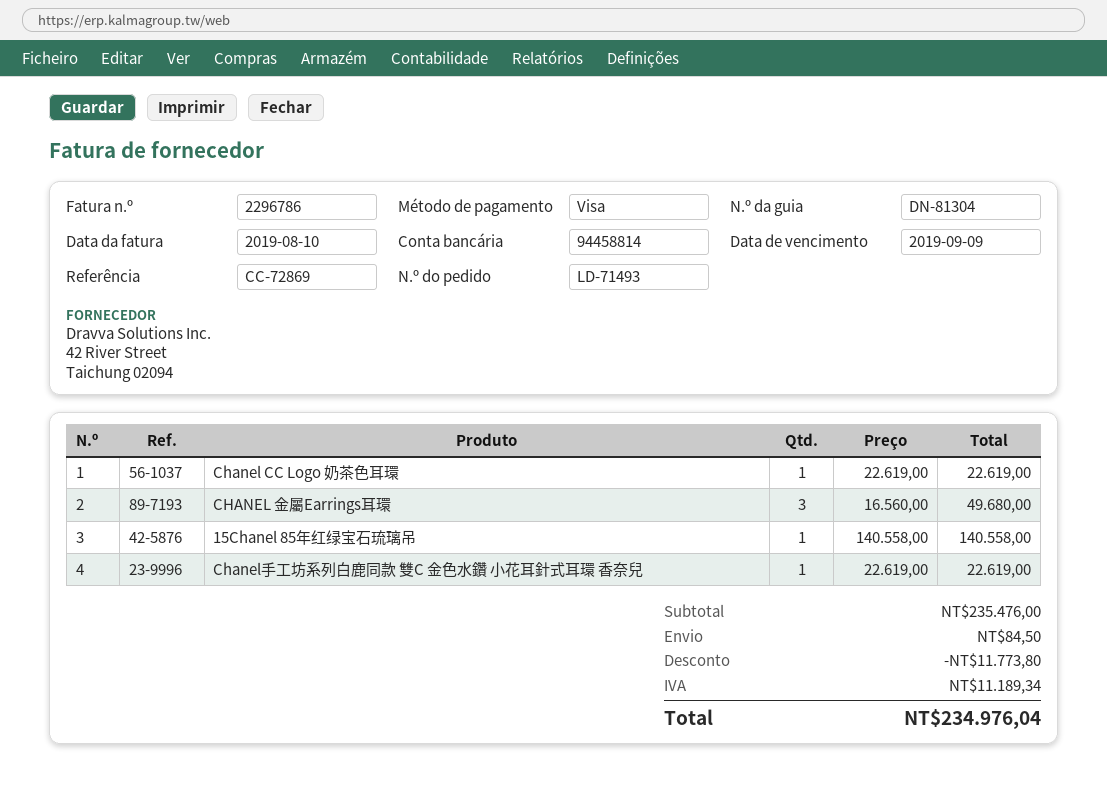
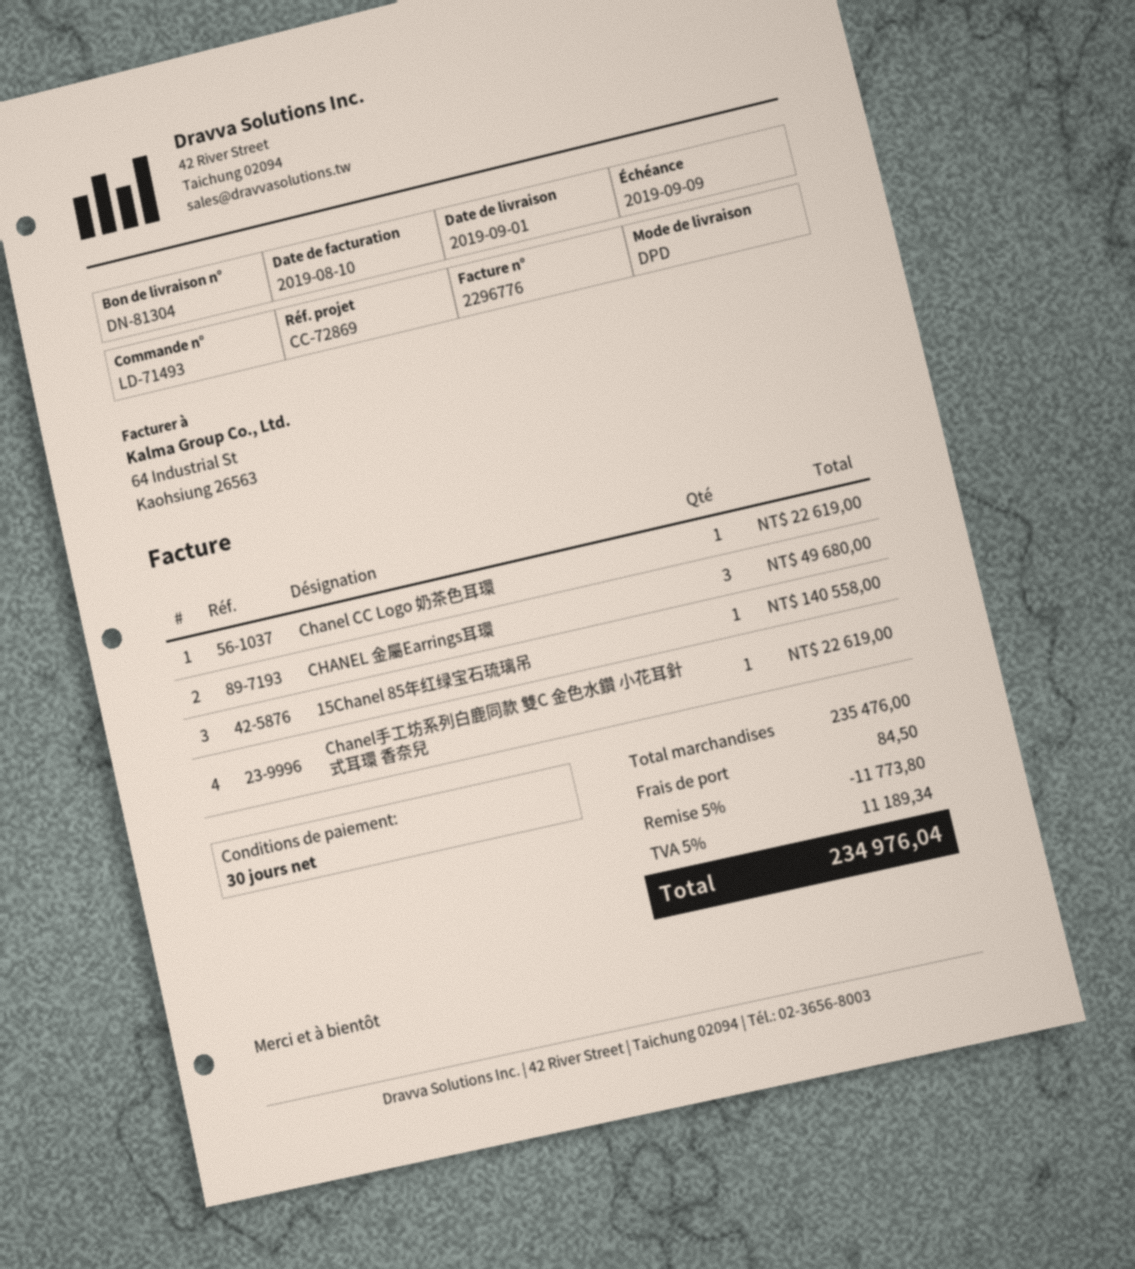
invoice number: 2296786 -> 2296776

